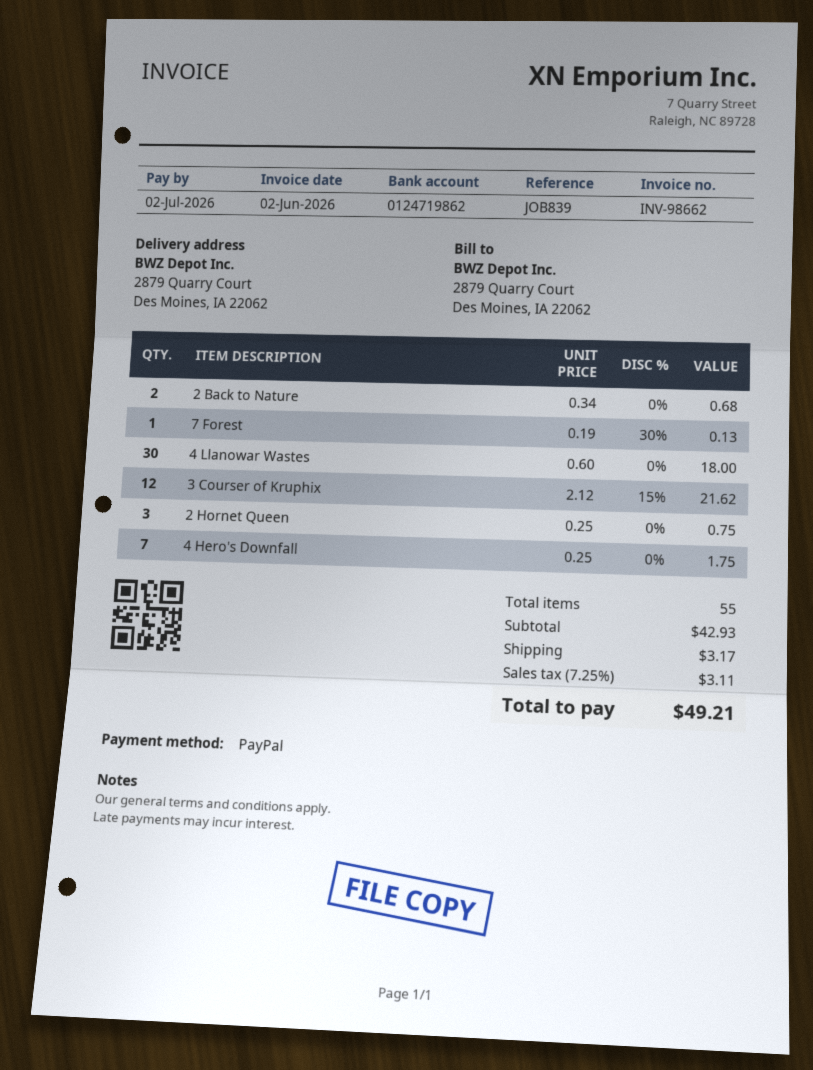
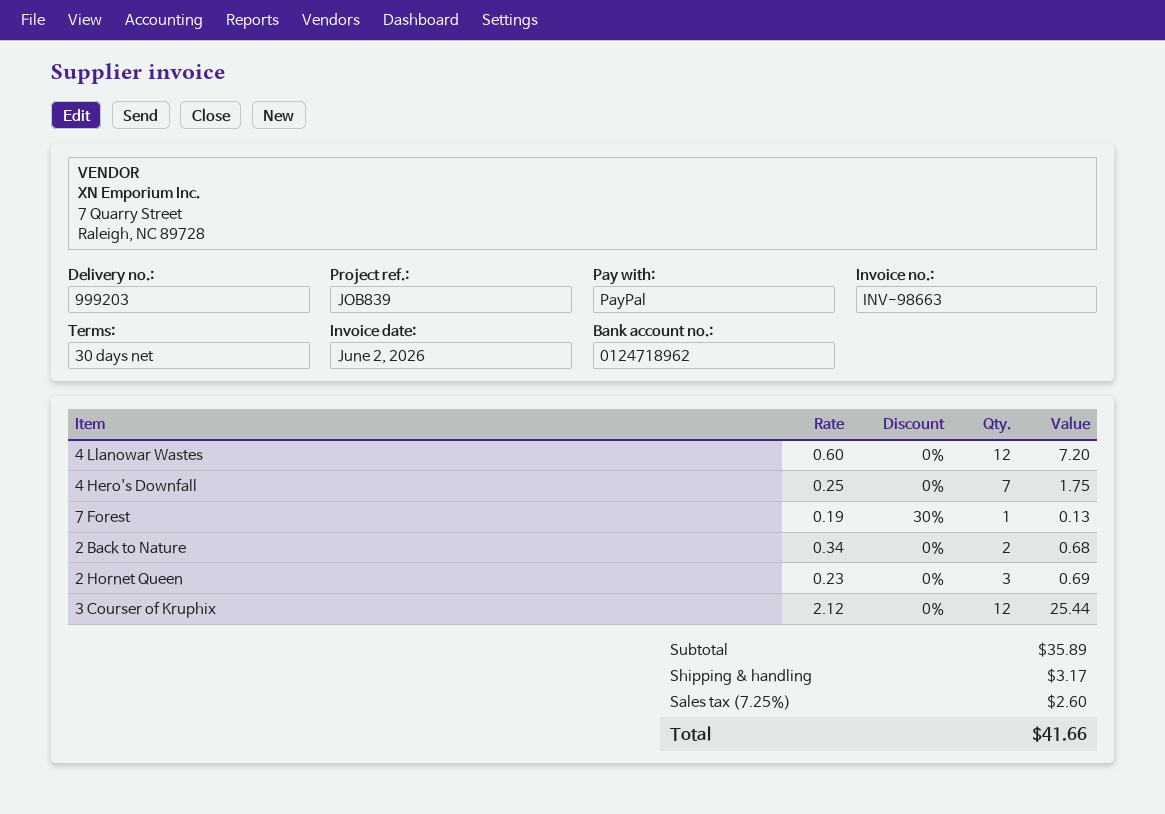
invoice number: INV-98662 -> INV-98663
bank account: 0124719862 -> 0124718962
4 Llanowar Wastes: 30 x 0.60 = 18.00 -> 12 x 0.60 = 7.20
3 Courser of Kruphix: 12 x 2.12 - 15% = 21.62 -> 12 x 2.12 = 25.44
2 Hornet Queen: 3 x 0.25 = 0.75 -> 3 x 0.23 = 0.69
subtotal: 42.93 -> 35.89
tax: 7.25% = 3.11 -> 7.25% = 2.60
total: 49.21 -> 41.66

